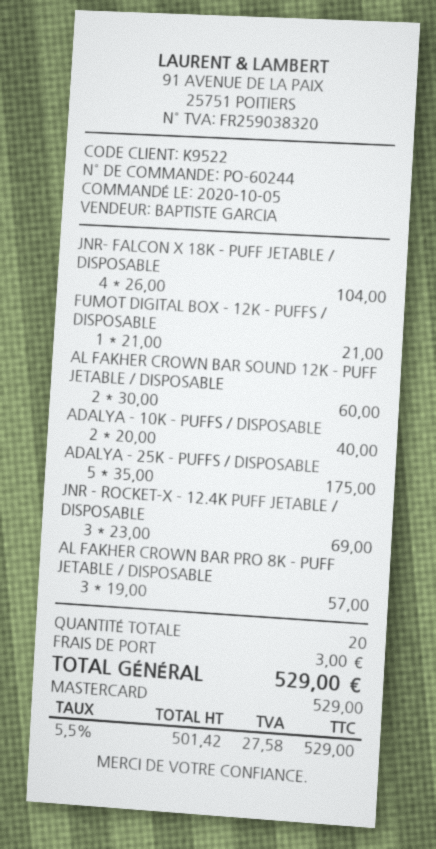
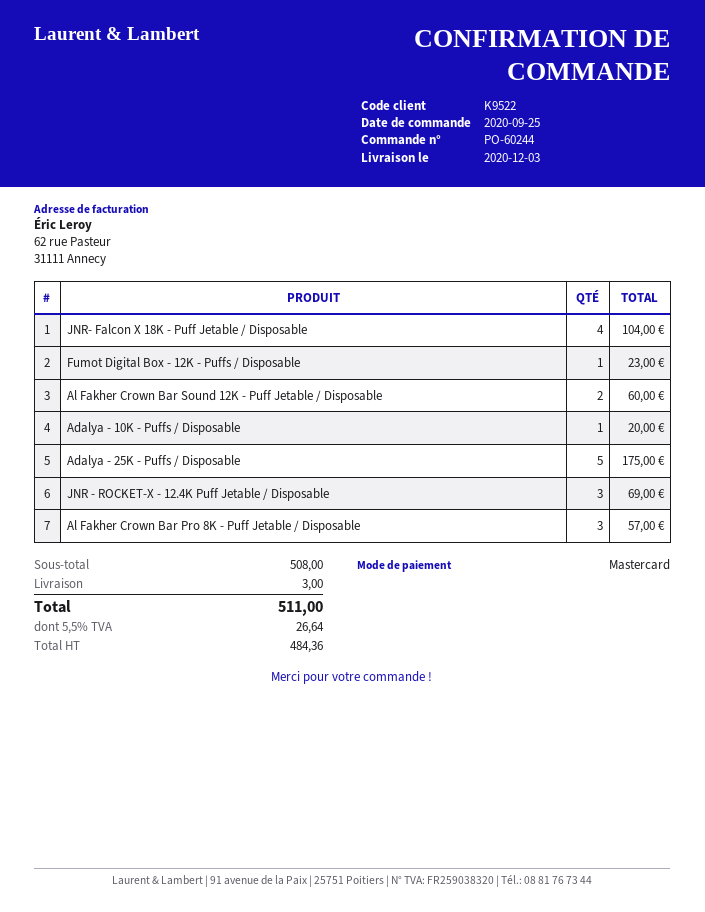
order date: 2020-10-05 -> 2020-09-25
FUMOT DIGITAL BOX - 12K - PUFFS / DISPOSABLE: 1 for 21.00 -> 1 for 23.00
ADALYA - 10K - PUFFS / DISPOSABLE: 2 for 40.00 -> 1 for 20.00
net: 501.42 -> 484.36
tax: 5.5% = 27.58 -> 5.5% = 26.64
total: 529.00 -> 511.00

